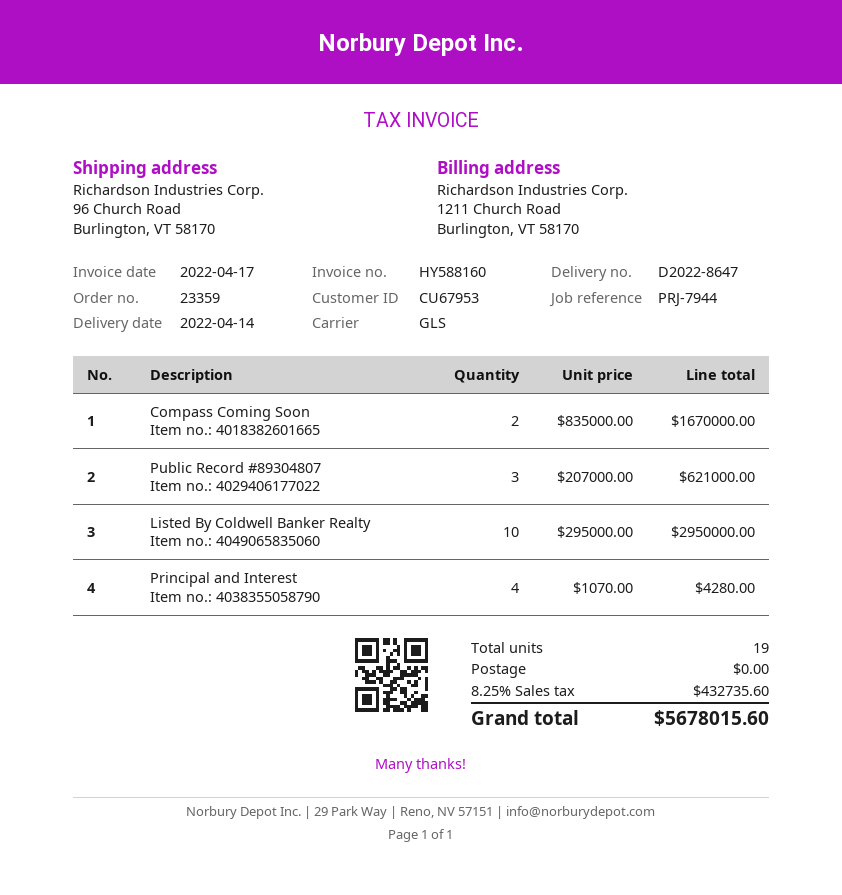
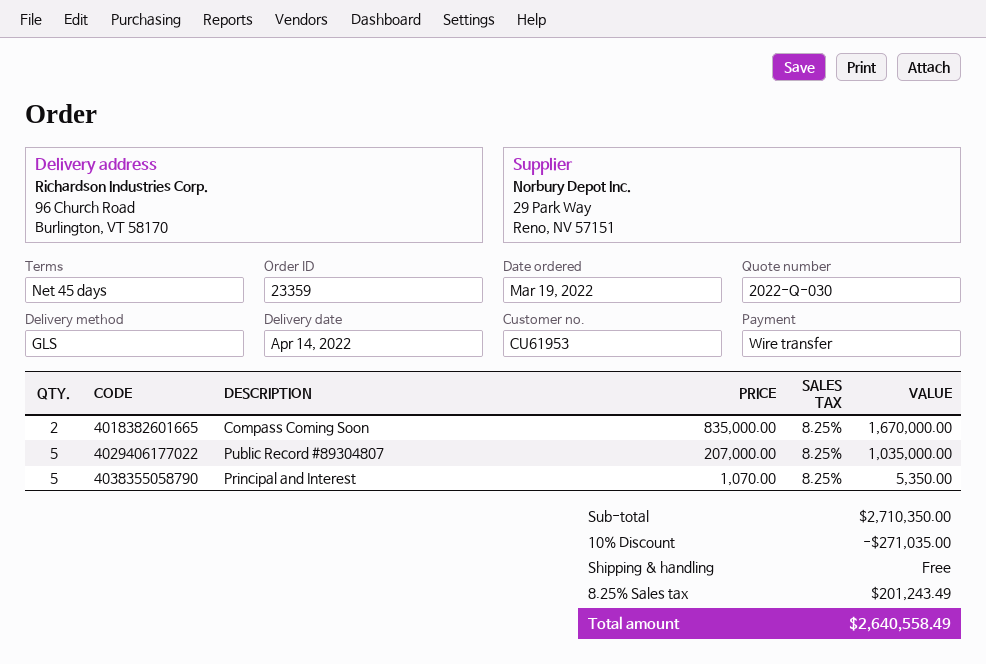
customer number: CU67953 -> CU61953
Public Record #89304807: 3 x 207000.00 = 621000.00 -> 5 x 207000.00 = 1035000.00
Listed By Coldwell Banker Realty: 10 x 295000.00 = 2950000.00 -> none
Principal and Interest: 4 x 1070.00 = 4280.00 -> 5 x 1070.00 = 5350.00
discount: none -> 10% = 271035.00
tax: 8.25% = 432735.60 -> 8.25% = 201243.49
total: 5678015.60 -> 2640558.49

